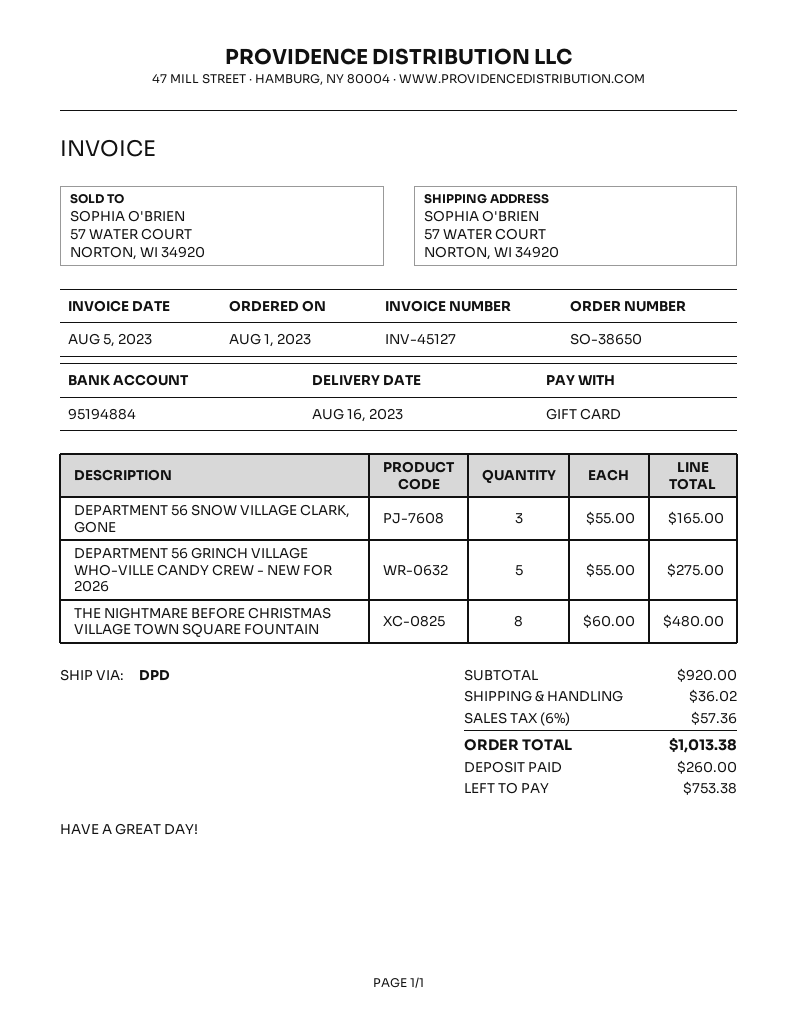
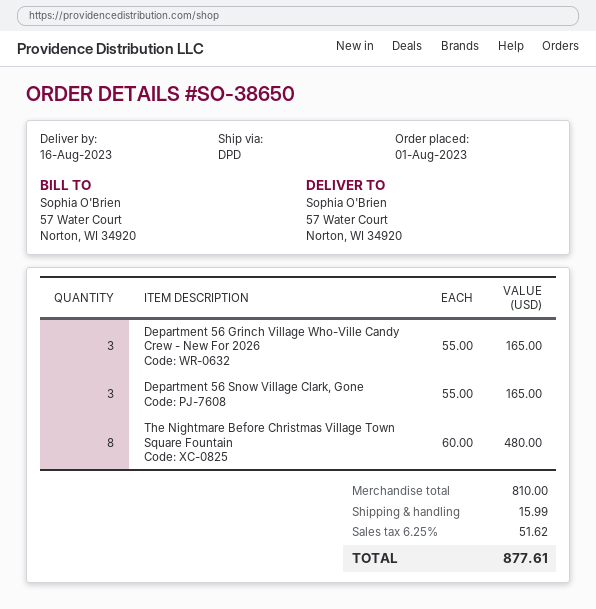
DEPARTMENT 56 GRINCH VILLAGE WHO-VILLE CANDY CREW - NEW FOR 2026: 5 x 55.00 = 275.00 -> 3 x 55.00 = 165.00
subtotal: 920.00 -> 810.00
shipping: 36.02 -> 15.99
tax: 6% = 57.36 -> 6.25% = 51.62
total: 1013.38 -> 877.61

